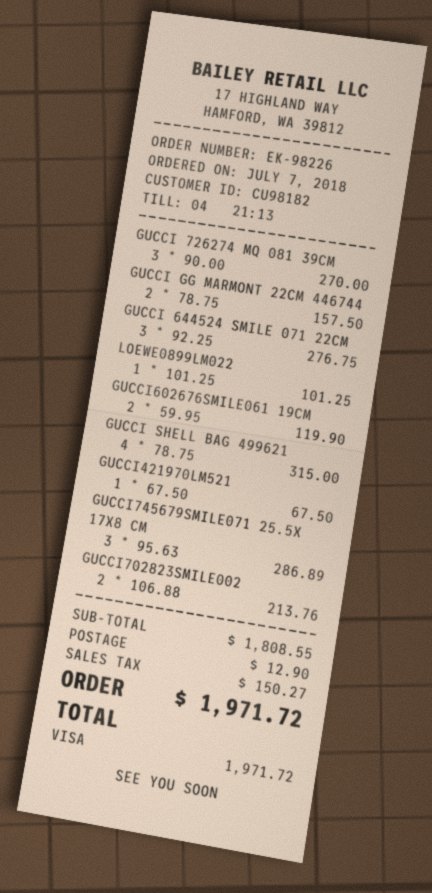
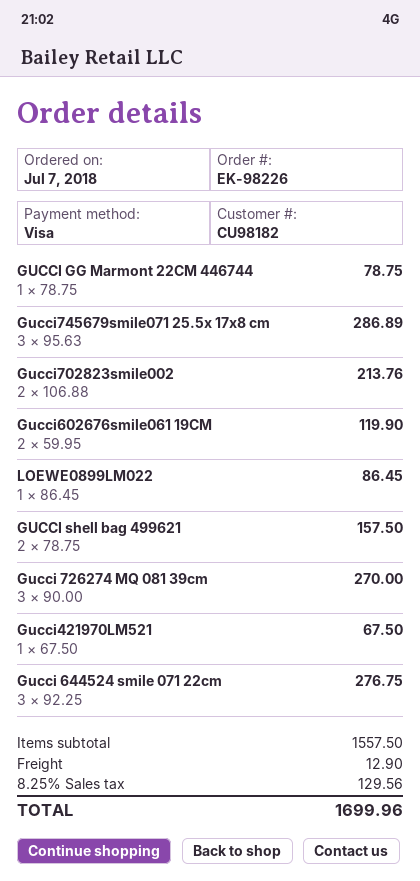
GUCCI GG MARMONT 22CM 446744: 2 x 78.75 = 157.50 -> 1 x 78.75 = 78.75
LOEWE0899LM022: 1 x 101.25 = 101.25 -> 1 x 86.45 = 86.45
GUCCI SHELL BAG 499621: 4 x 78.75 = 315.00 -> 2 x 78.75 = 157.50
subtotal: 1808.55 -> 1557.50
tax: 150.27 -> 129.56
total: 1971.72 -> 1699.96

